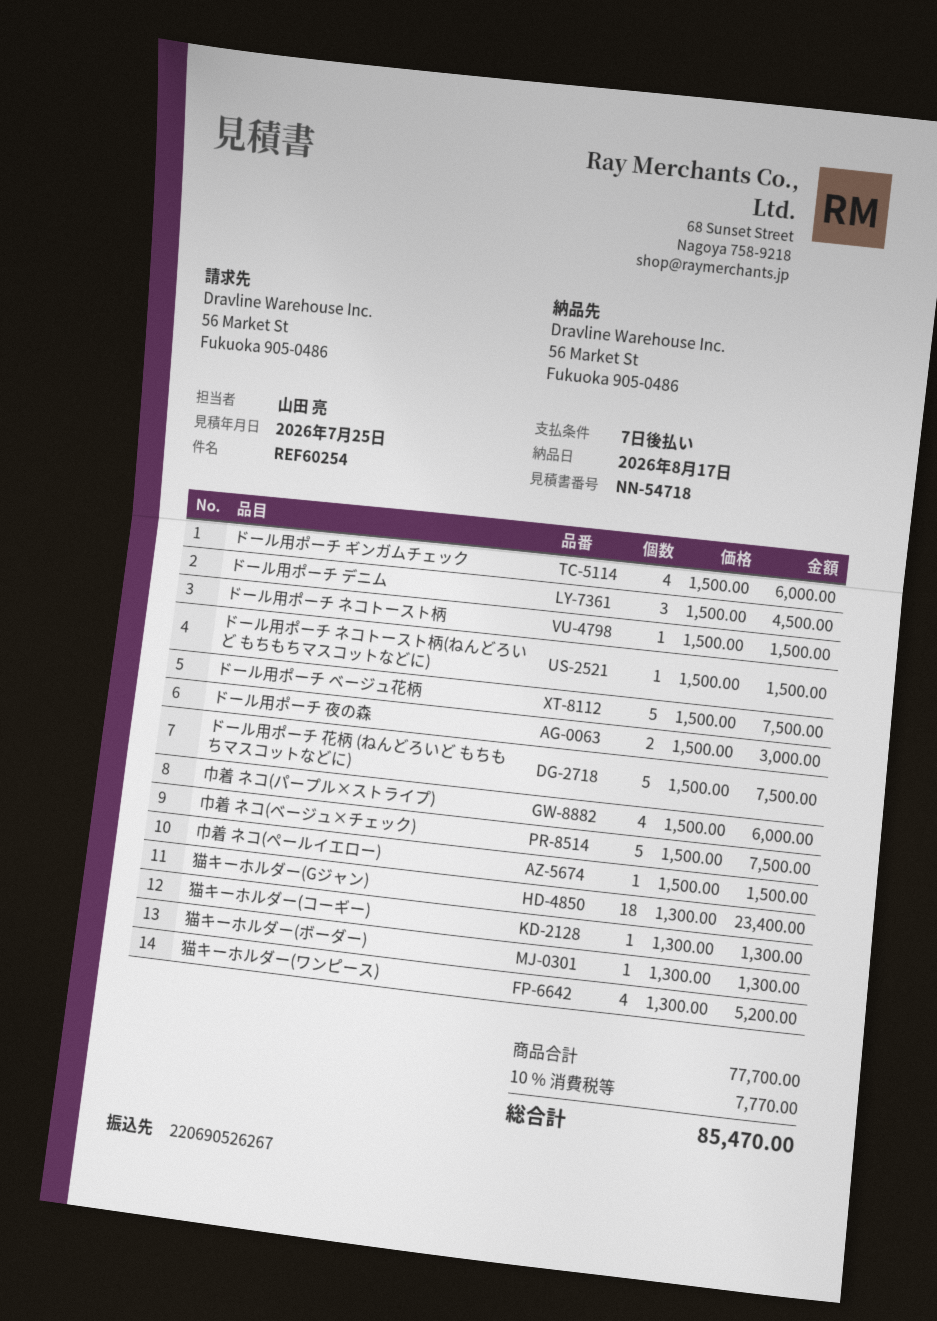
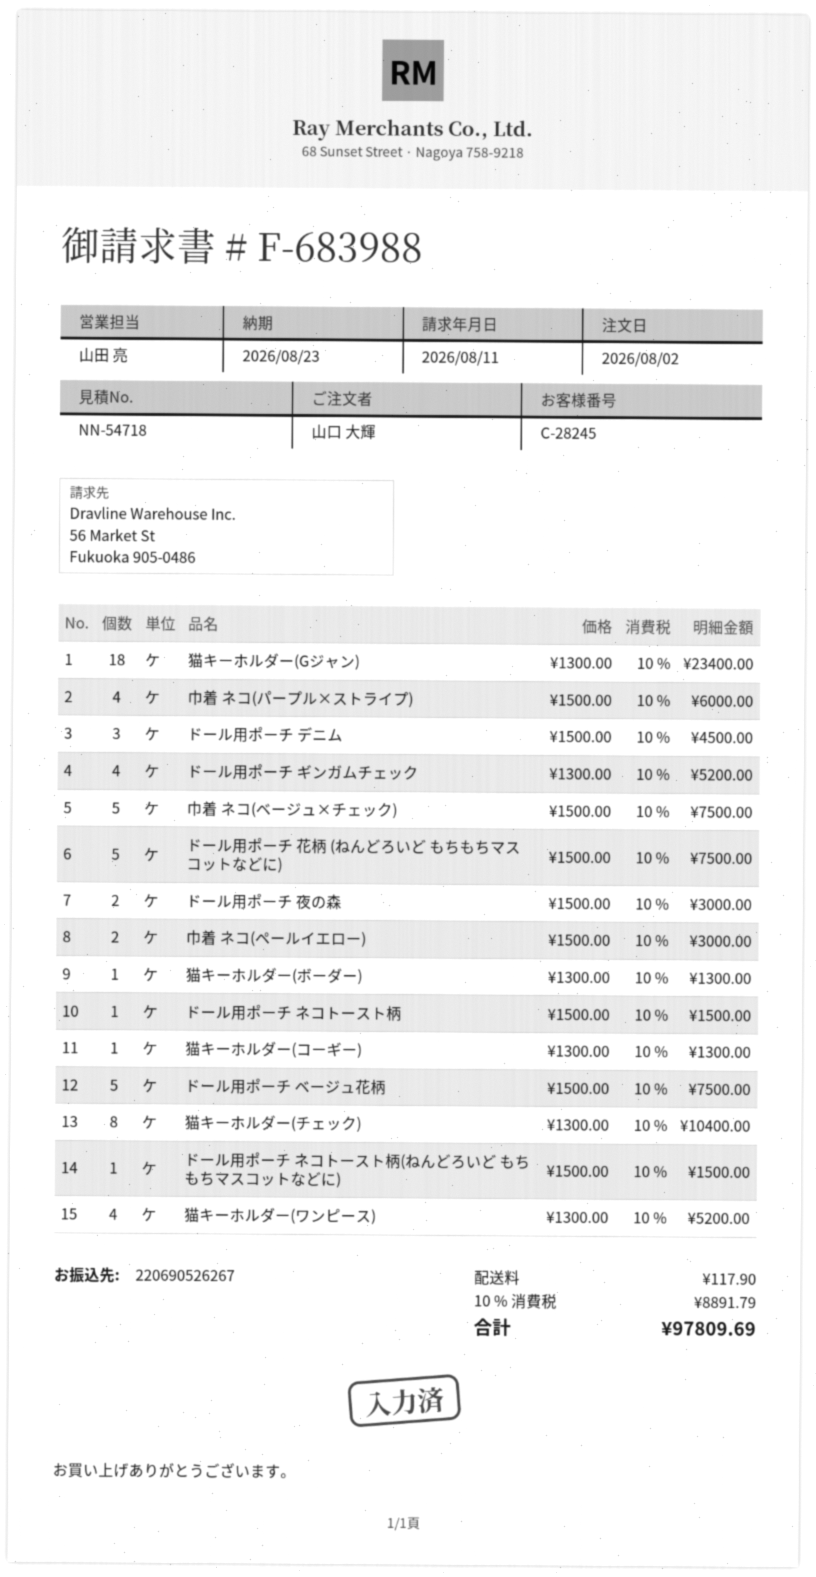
delivery date: 2026-08-17 -> 2026-08-23
ドール用ポーチ ギンガムチェック: 4 x 1500.00 = 6000.00 -> 4 x 1300.00 = 5200.00
巾着 ネコ(ペールイエロー): 1 x 1500.00 = 1500.00 -> 2 x 1500.00 = 3000.00
猫キーホルダー(チェック): none -> 8 x 1300.00 = 10400.00
shipping: none -> 117.90
tax: 10% = 7770.00 -> 10% = 8891.79
total: 85470.00 -> 97809.69

